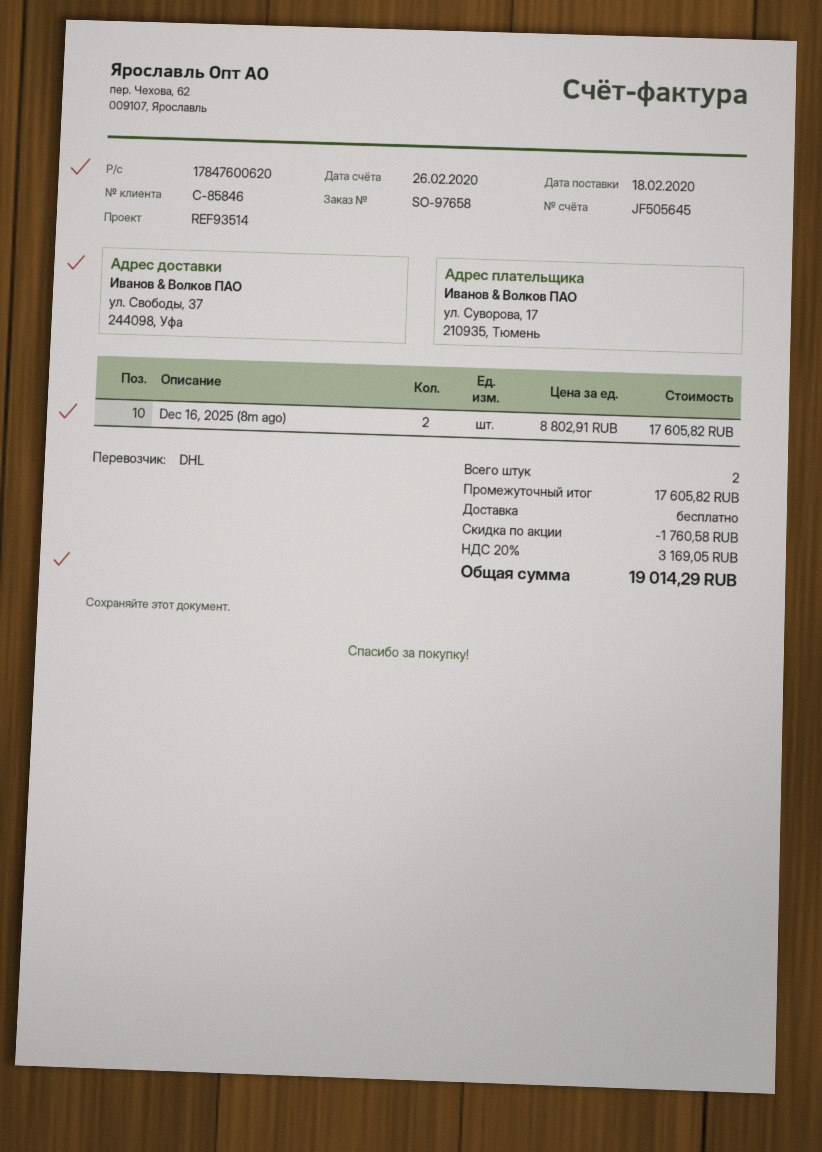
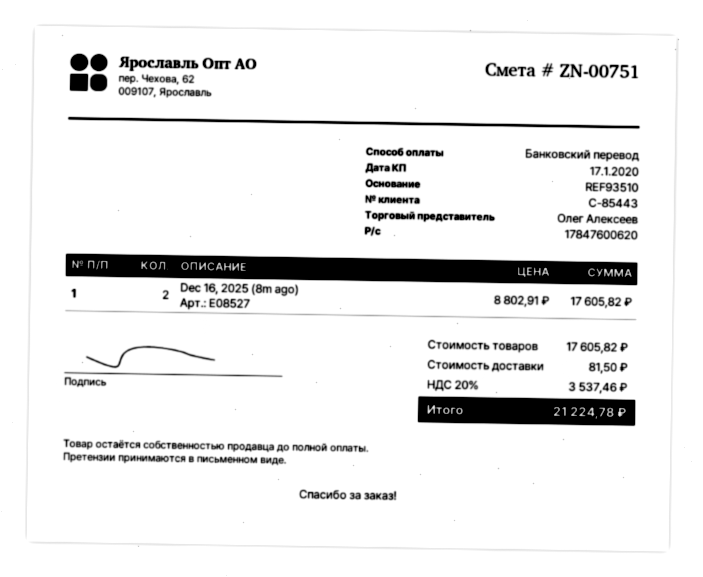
customer number: C-85846 -> C-85443
reference: REF93514 -> REF93510
discount: 1760.58 -> none
shipping: 0.00 -> 81.50
tax: 20% = 3169.05 -> 20% = 3537.46
total: 19014.29 -> 21224.78

